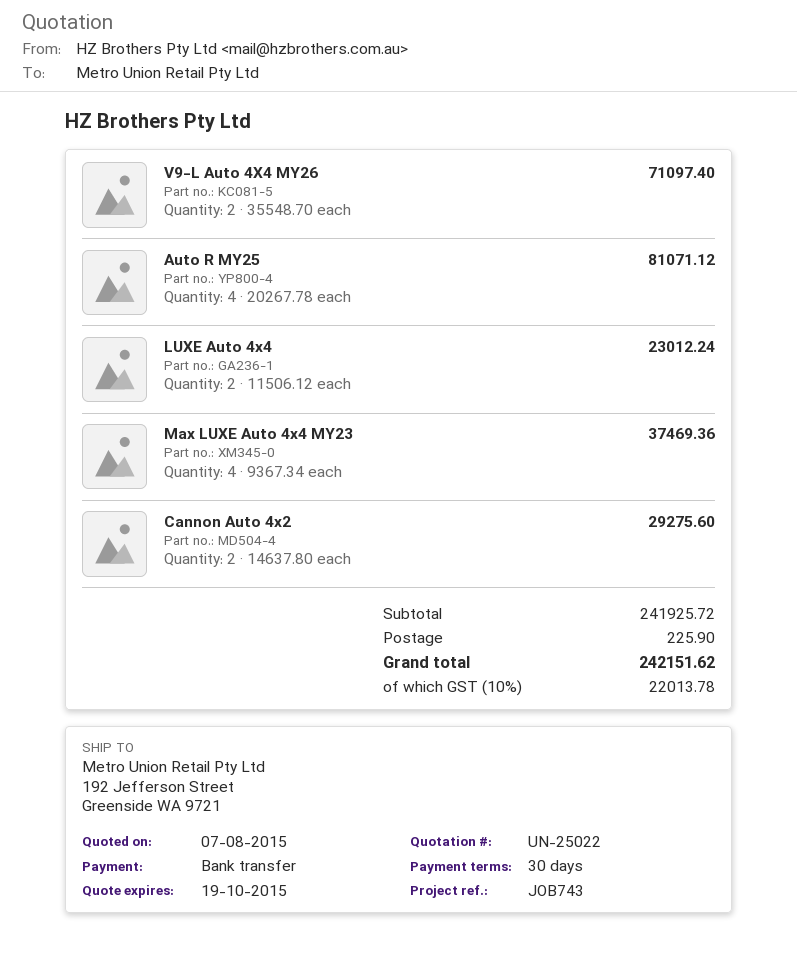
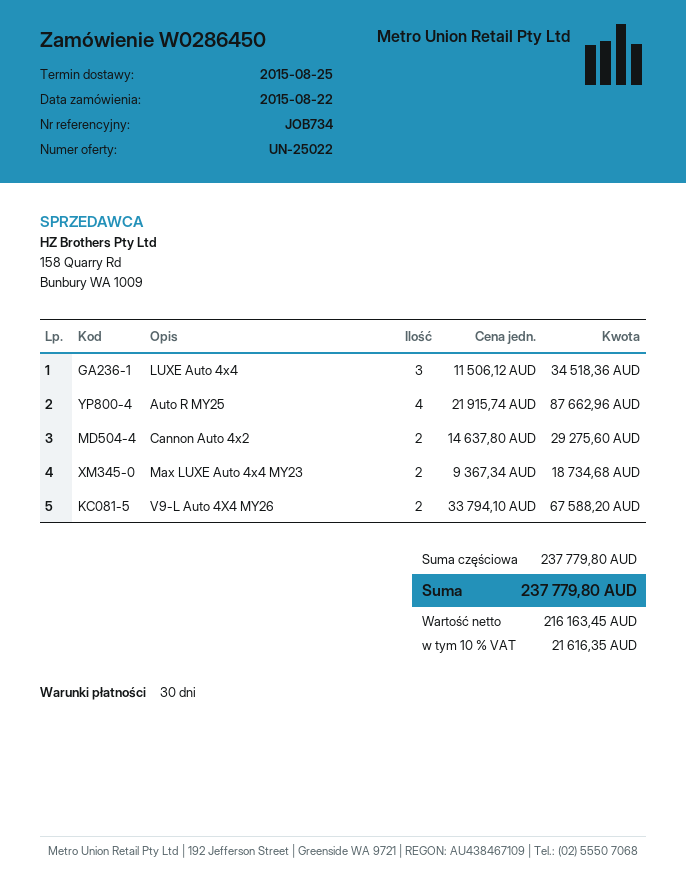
reference: JOB743 -> JOB734
V9-L Auto 4X4 MY26: 2 x 35548.70 = 71097.40 -> 2 x 33794.10 = 67588.20
Auto R MY25: 4 x 20267.78 = 81071.12 -> 4 x 21915.74 = 87662.96
LUXE Auto 4x4: 2 x 11506.12 = 23012.24 -> 3 x 11506.12 = 34518.36
Max LUXE Auto 4x4 MY23: 4 x 9367.34 = 37469.36 -> 2 x 9367.34 = 18734.68
subtotal: 241925.72 -> 237779.80
shipping: 225.90 -> none
tax: 10% = 22013.78 -> 10% = 21616.35
total: 242151.62 -> 237779.80

